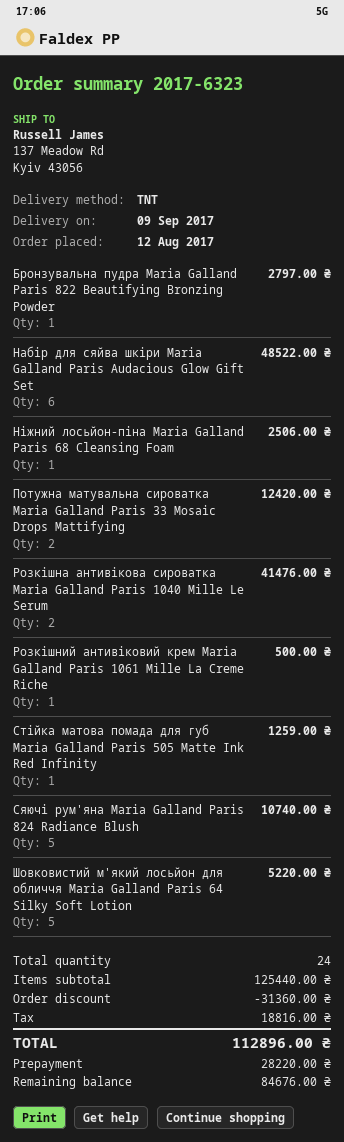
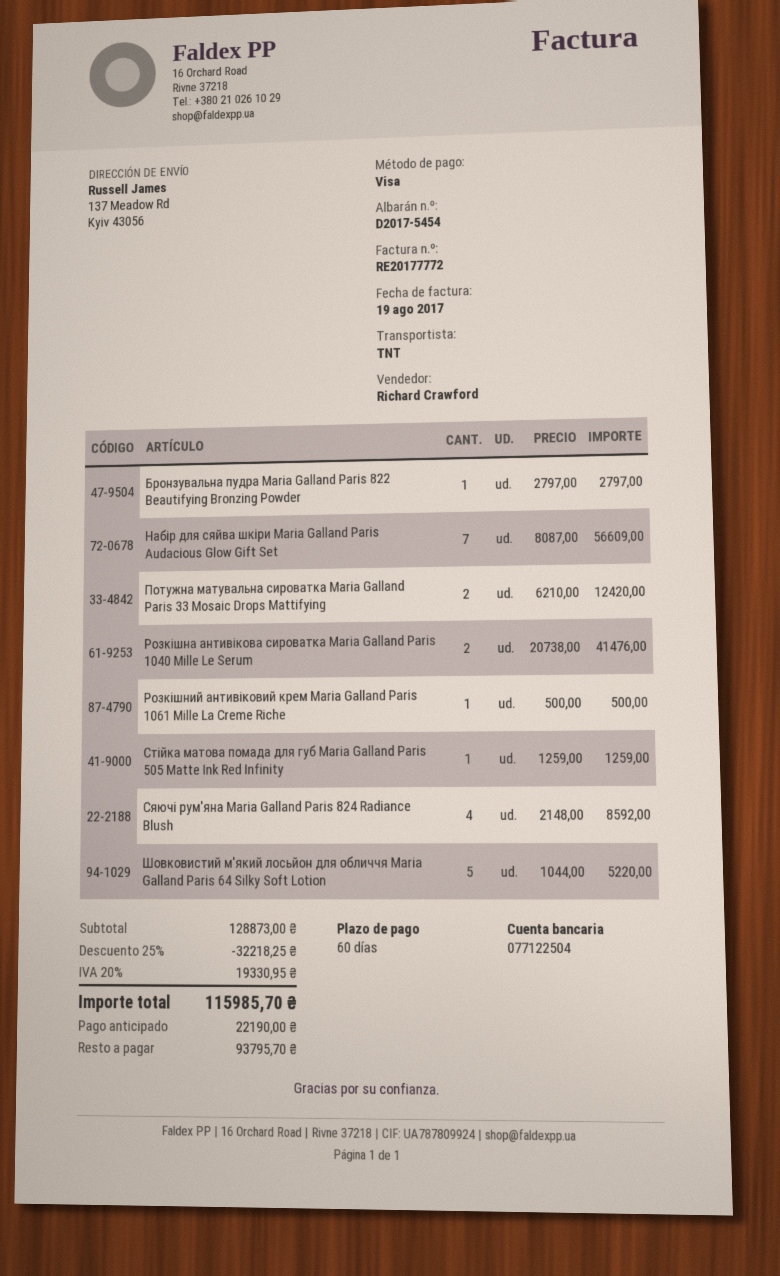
Набір для сяйва шкіри Maria Galland Paris Audacious Glow Gift Set: 6 for 48522.00 -> 7 for 56609.00
Ніжний лосьйон-піна Maria Galland Paris 68 Cleansing Foam: 1 for 2506.00 -> none
Сяючі рум'яна Maria Galland Paris 824 Radiance Blush: 5 for 10740.00 -> 4 for 8592.00
subtotal: 125440.00 -> 128873.00
discount: 31360.00 -> 32218.25
tax: 18816.00 -> 19330.95
total: 112896.00 -> 115985.70
deposit: 28220.00 -> 22190.00
balance: 84676.00 -> 93795.70

